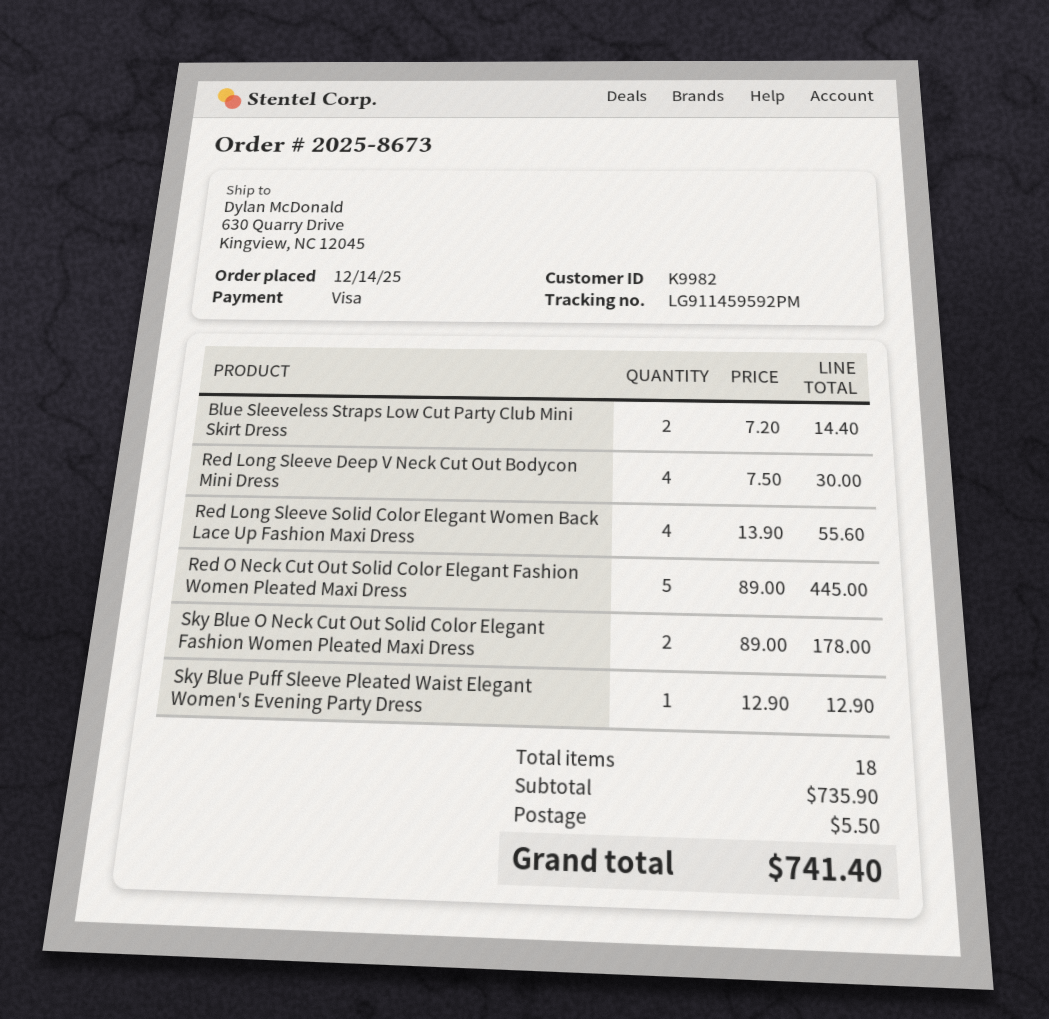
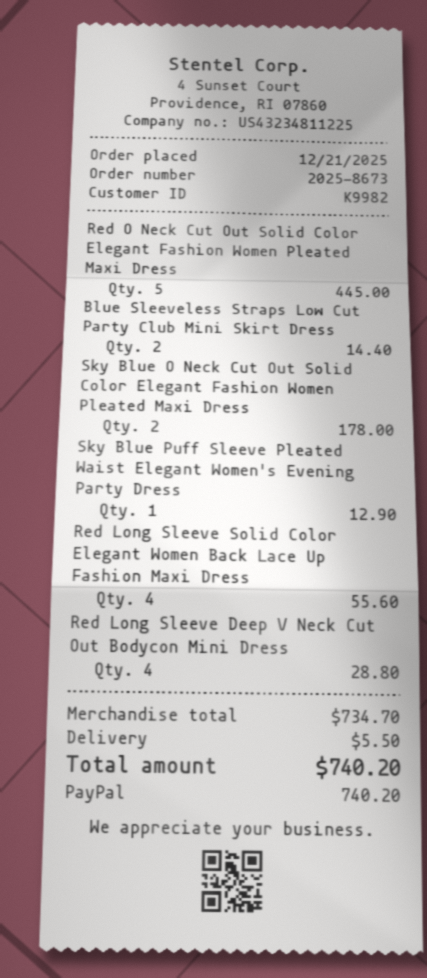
order date: 2025-12-14 -> 2025-12-21
payment method: Visa -> PayPal
Red Long Sleeve Deep V Neck Cut Out Bodycon Mini Dress: 4 for 30.00 -> 4 for 28.80
subtotal: 735.90 -> 734.70
total: 741.40 -> 740.20

